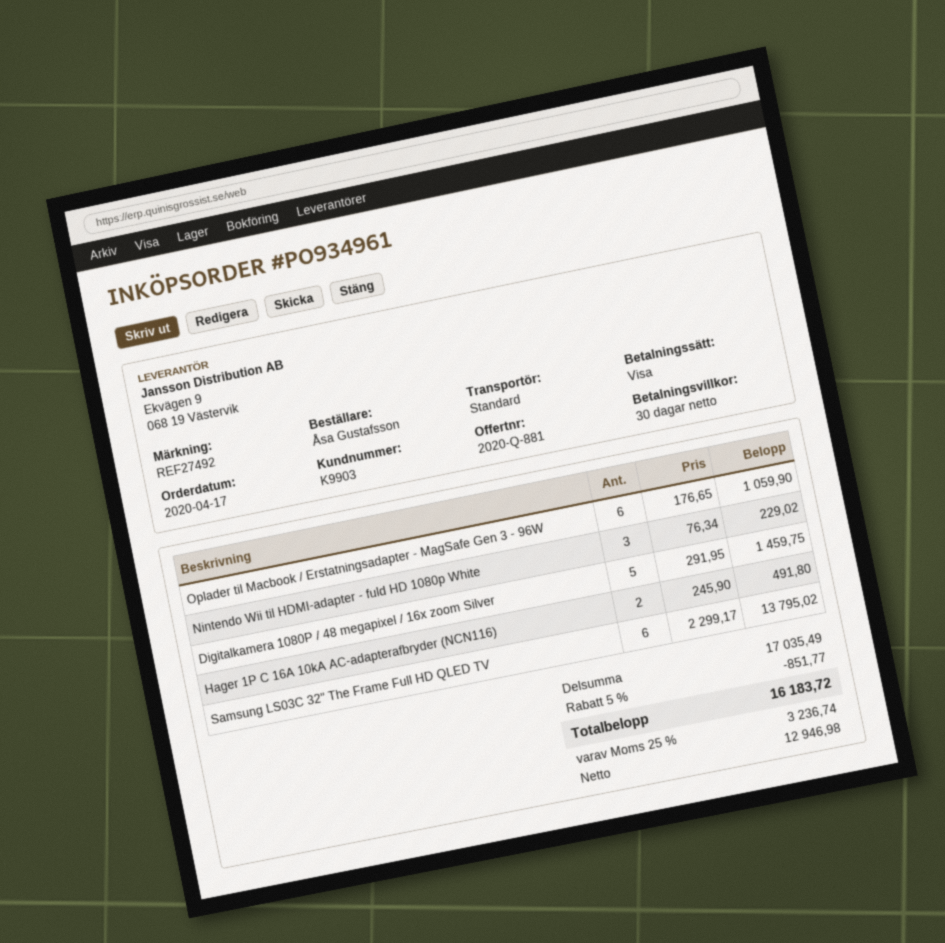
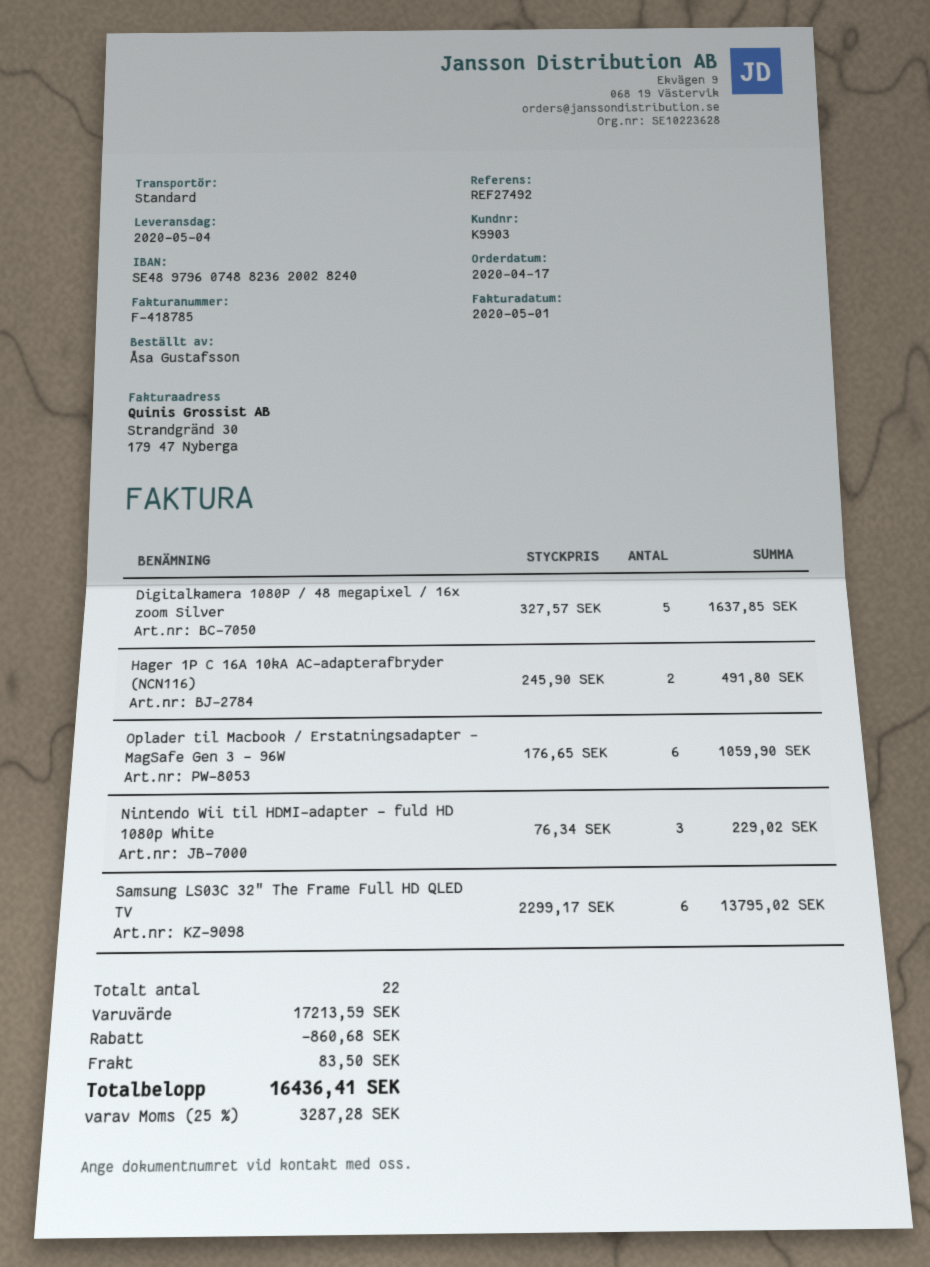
Digitalkamera 1080P / 48 megapixel / 16x zoom Silver: 5 x 291.95 = 1459.75 -> 5 x 327.57 = 1637.85
subtotal: 17035.49 -> 17213.59
discount: 851.77 -> 860.68
shipping: none -> 83.50
tax: 25% = 3236.74 -> 25% = 3287.28
total: 16183.72 -> 16436.41

